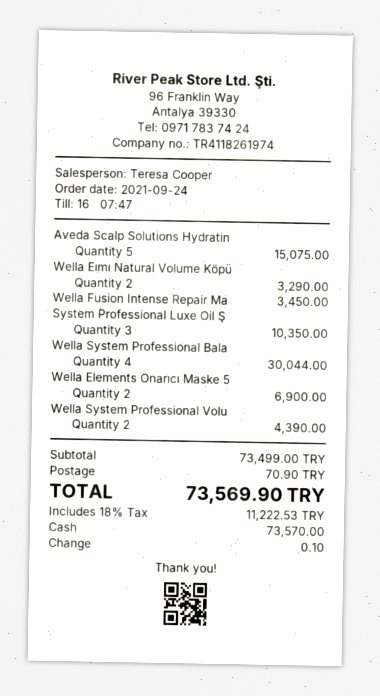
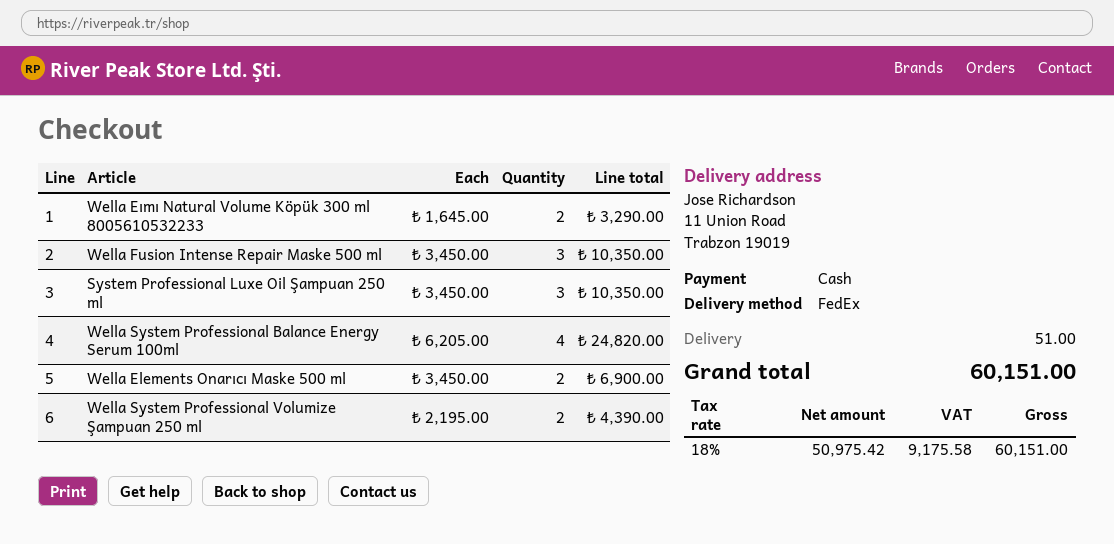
Aveda Scalp Solutions Hydratin: 5 for 15075.00 -> none
Wella Fusion Intense Repair Ma: 1 for 3450.00 -> 3 for 10350.00
Wella System Professional Bala: 4 for 30044.00 -> 4 for 24820.00
shipping: 70.90 -> 51.00
tax: 18% = 11222.53 -> 18% = 9175.58
total: 73569.90 -> 60151.00

